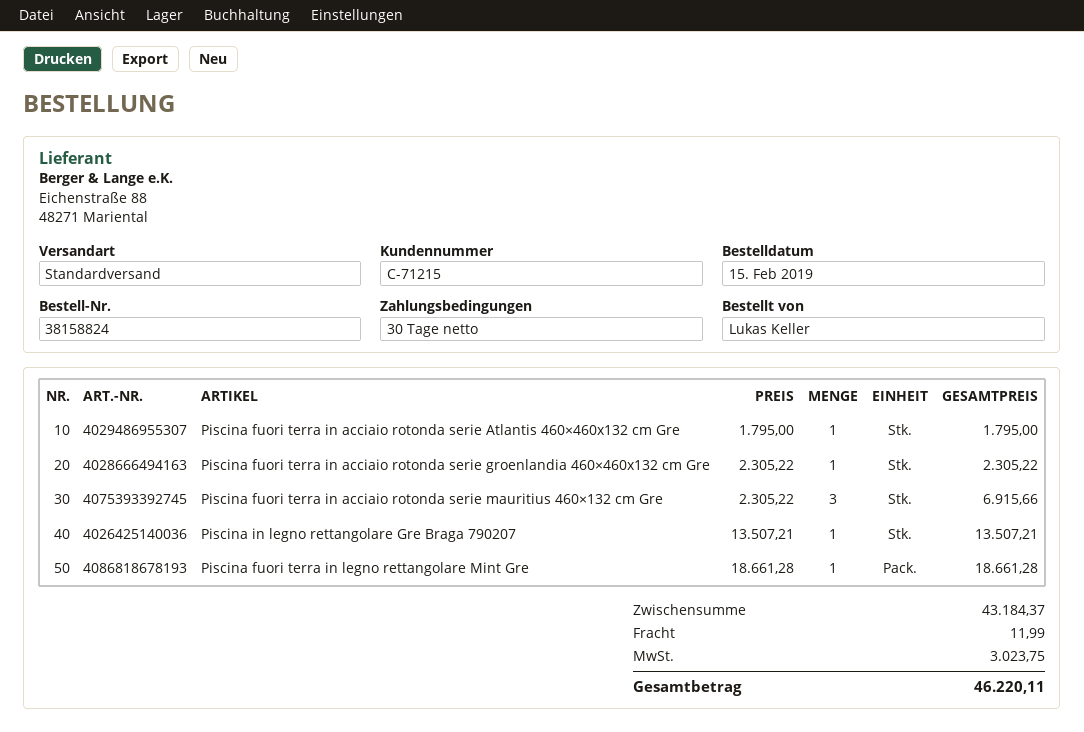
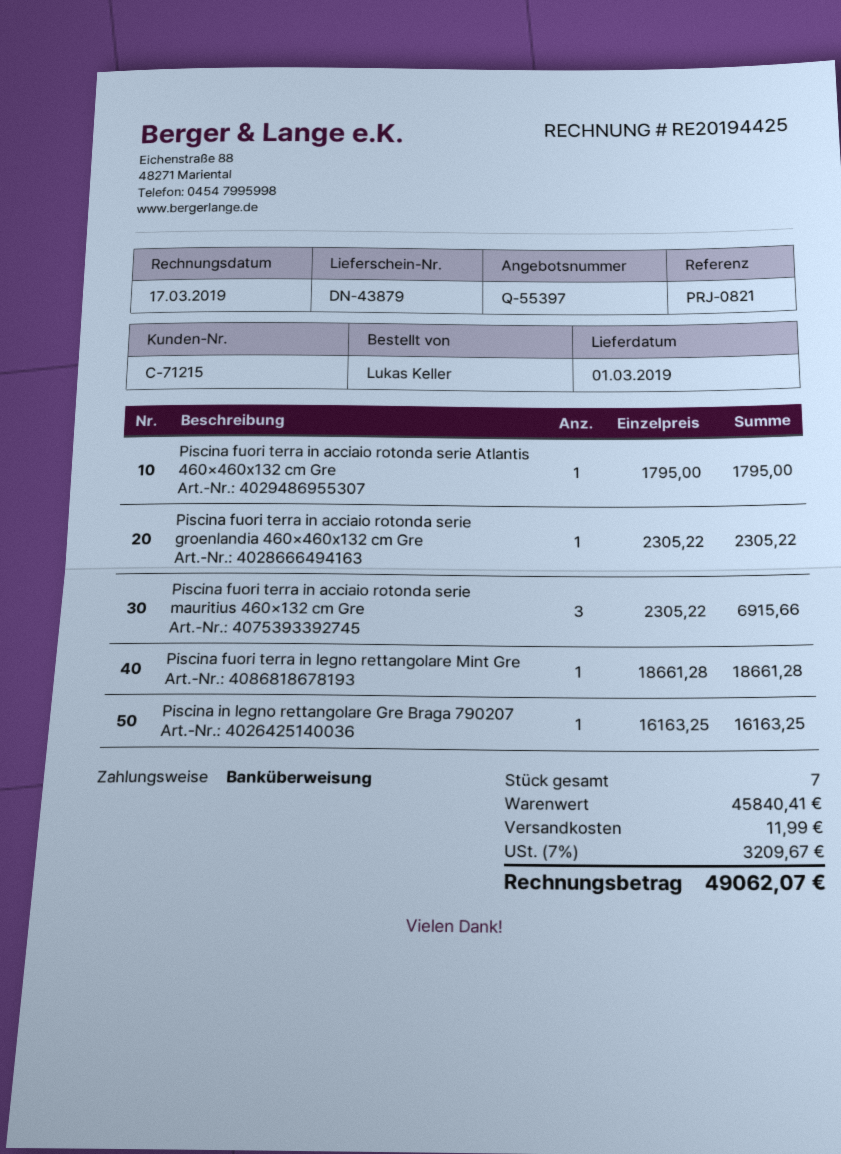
Piscina in legno rettangolare Gre Braga 790207: 1 x 13507.21 = 13507.21 -> 1 x 16163.25 = 16163.25
subtotal: 43184.37 -> 45840.41
tax: 3023.75 -> 3209.67
total: 46220.11 -> 49062.07

